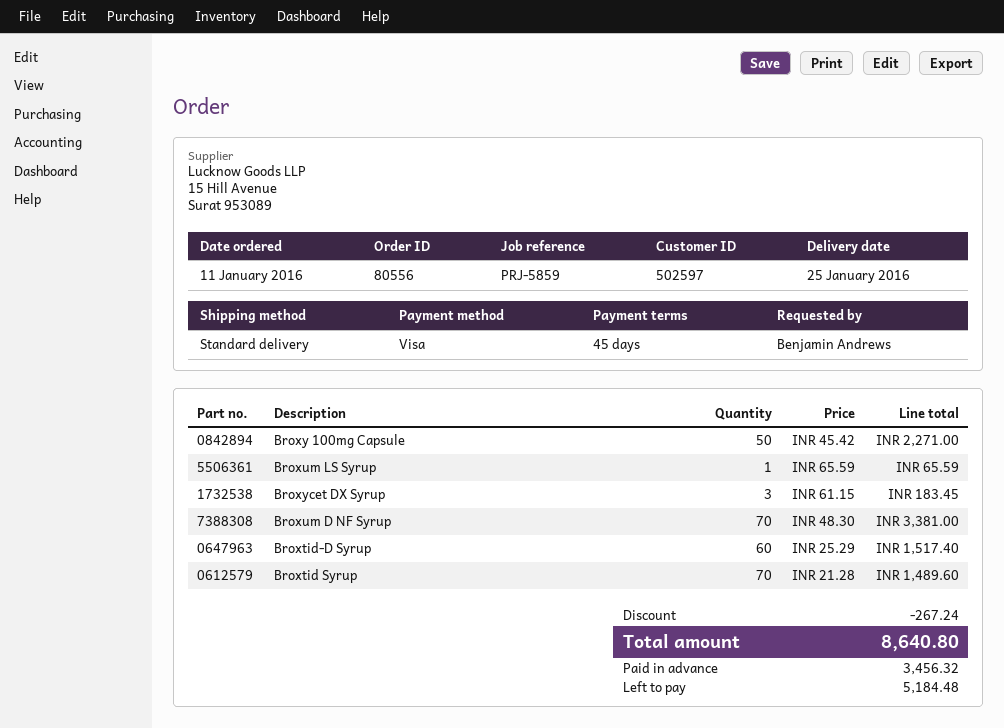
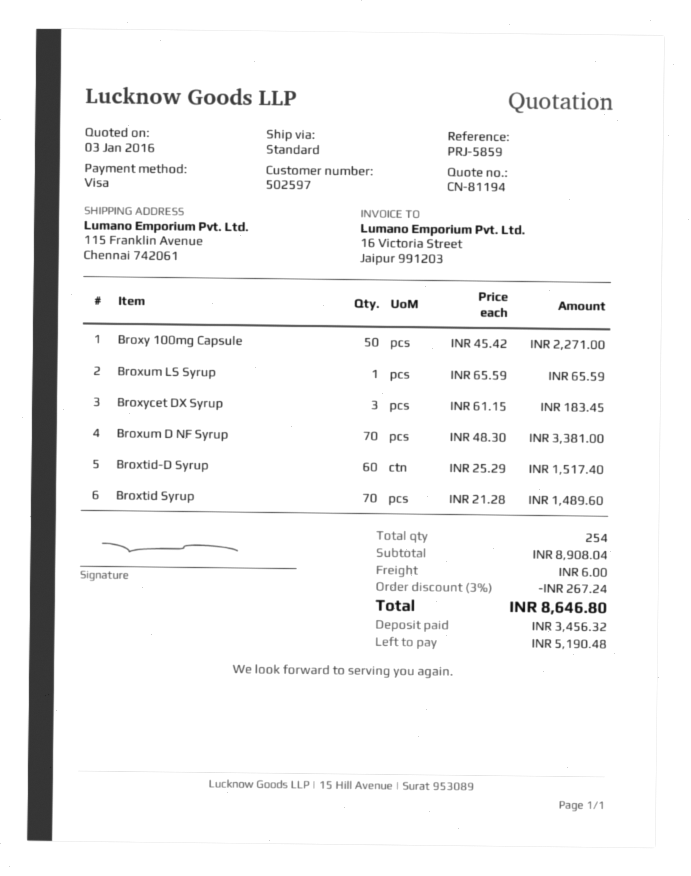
shipping: none -> 6.00
total: 8640.80 -> 8646.80
balance: 5184.48 -> 5190.48

